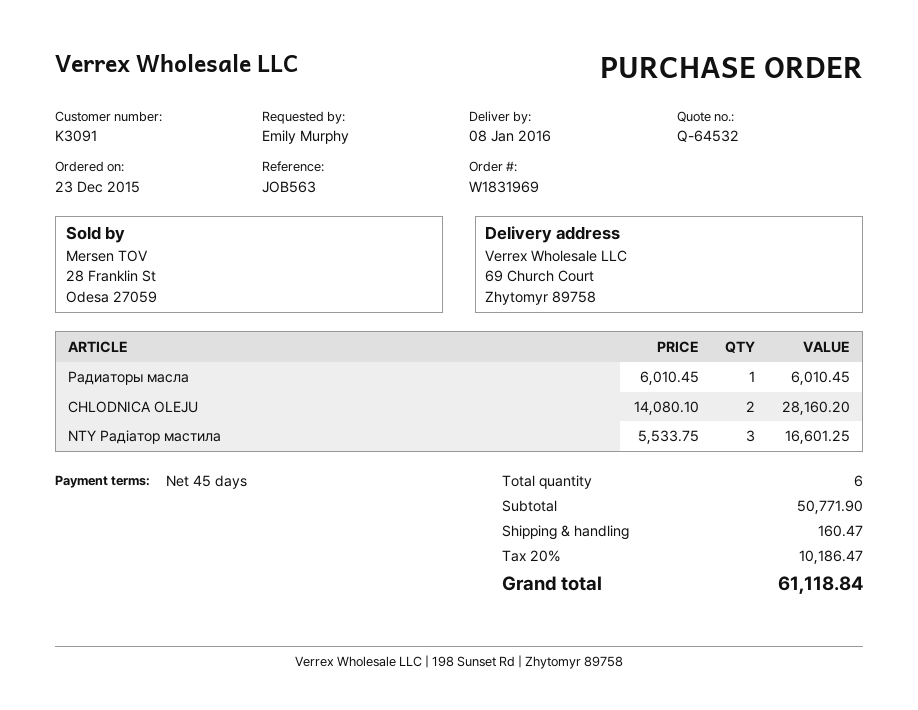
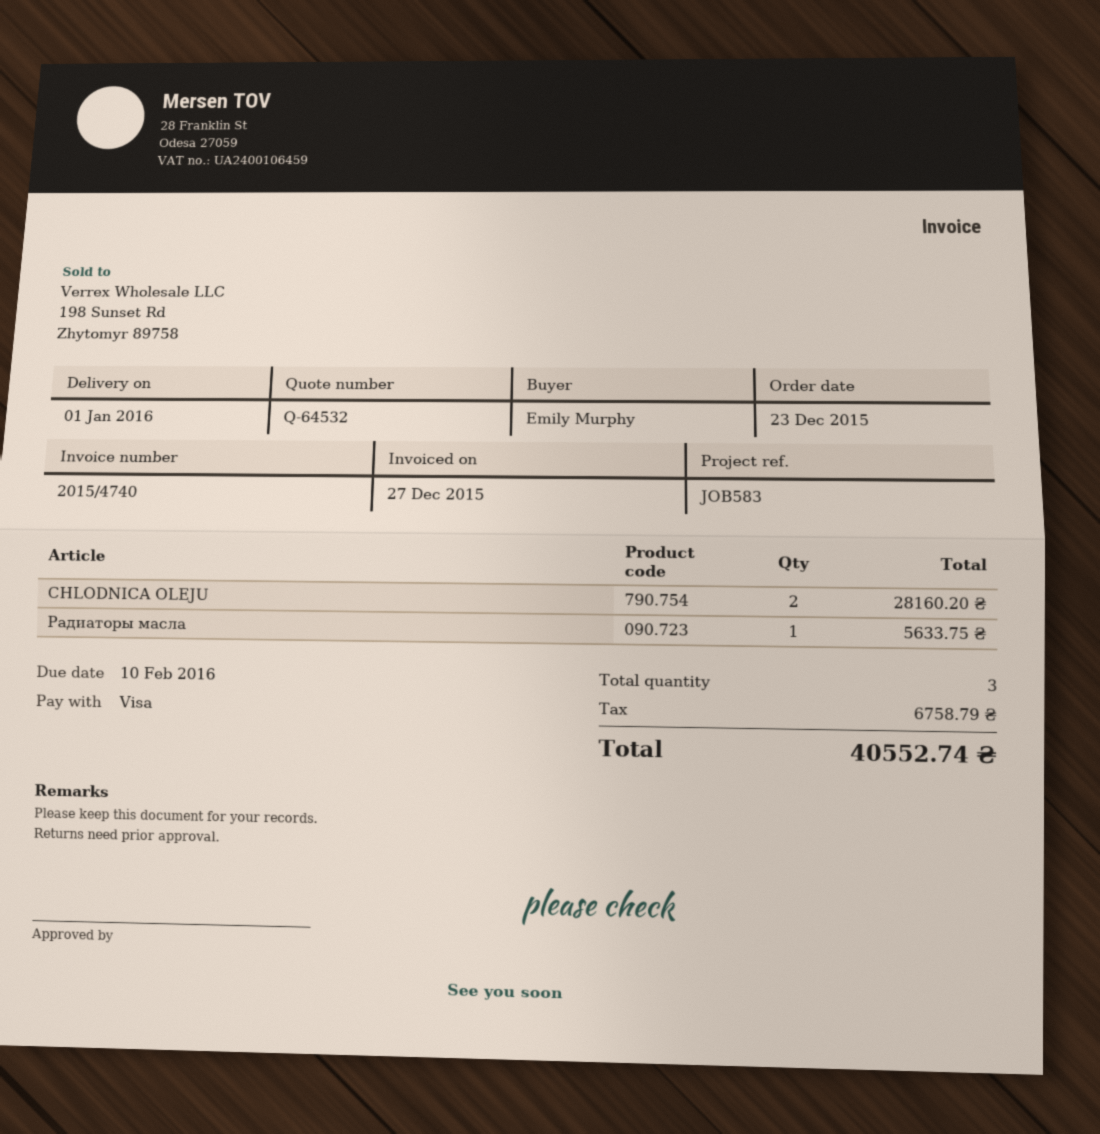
delivery date: 2016-01-08 -> 2016-01-01
reference: JOB563 -> JOB583
Радиаторы масла: 1 for 6010.45 -> 1 for 5633.75
NTY Радіатор мастила: 3 for 16601.25 -> none
total quantity: 6 -> 3
shipping: 160.47 -> none
tax: 10186.47 -> 6758.79
total: 61118.84 -> 40552.74

